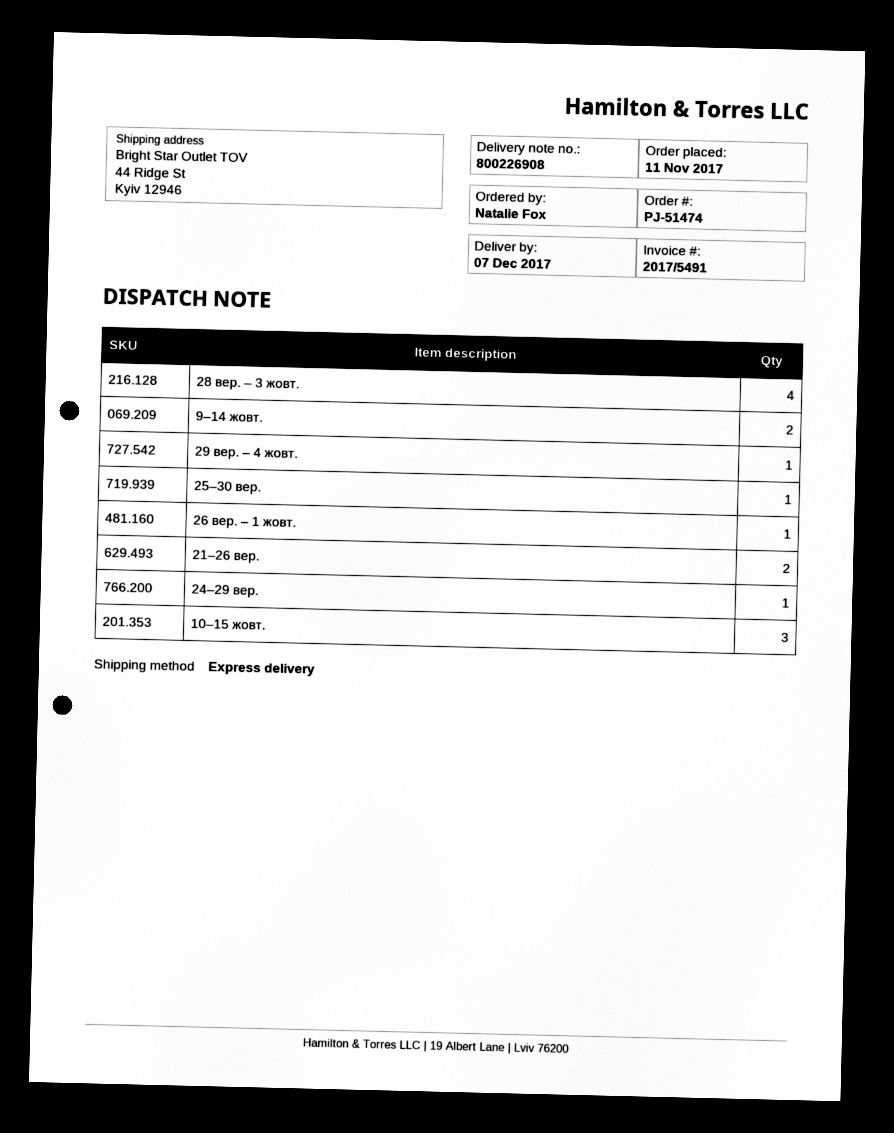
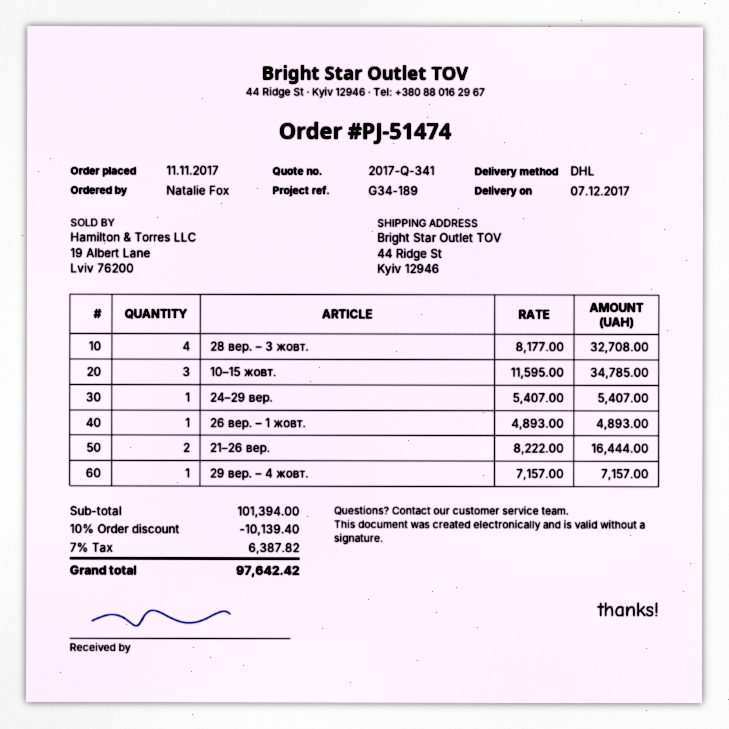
shipping method: express -> DHL
9–14 жовт.: 2 -> none
25–30 вер.: 1 -> none

